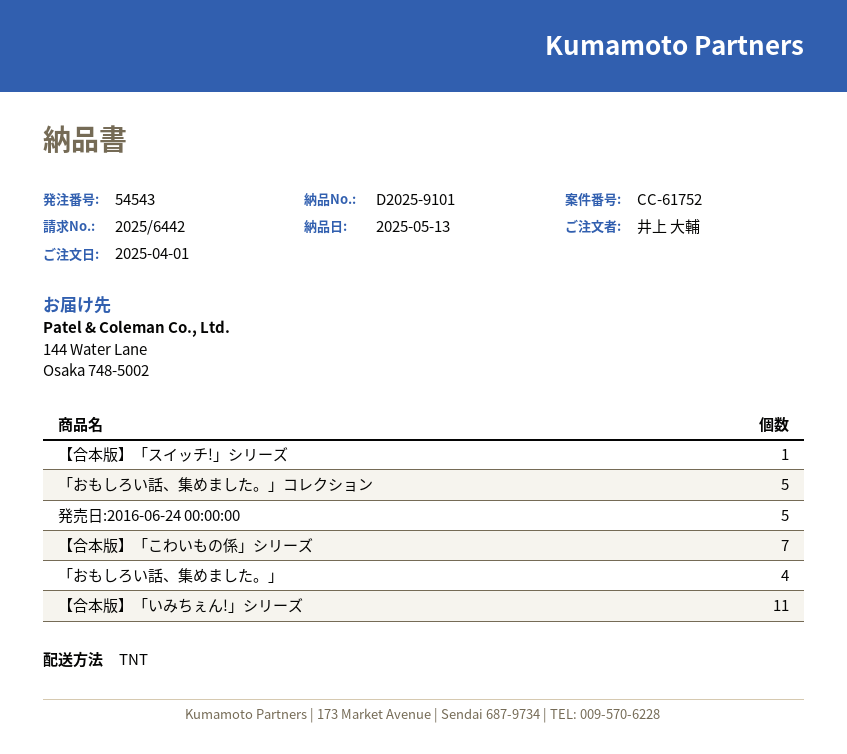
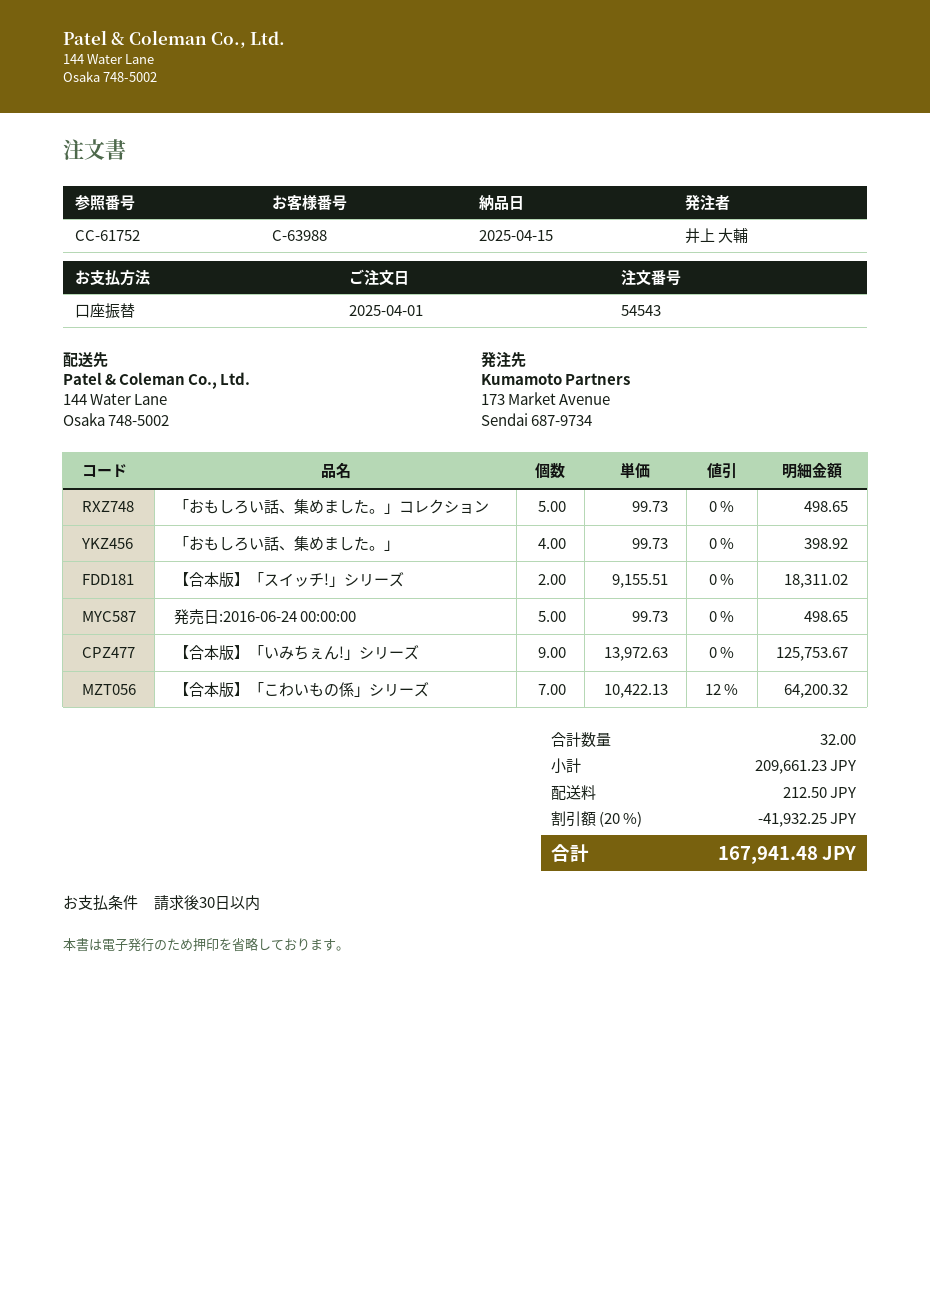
delivery date: 2025-05-13 -> 2025-04-15
【合本版】「スイッチ!」シリーズ: 1 -> 2
【合本版】「いみちぇん!」シリーズ: 11 -> 9

